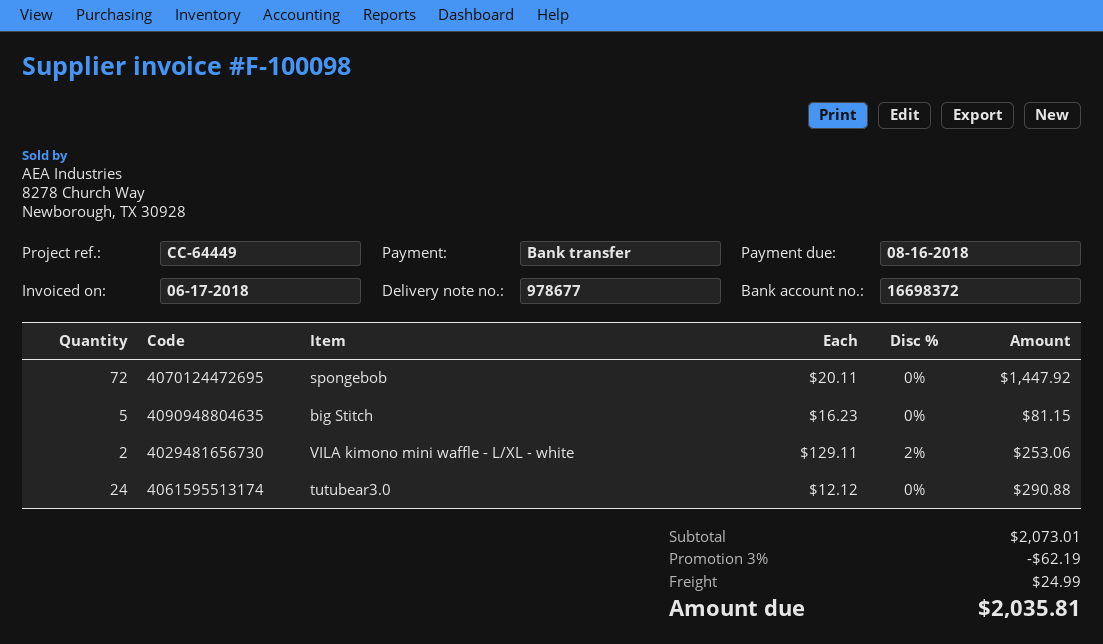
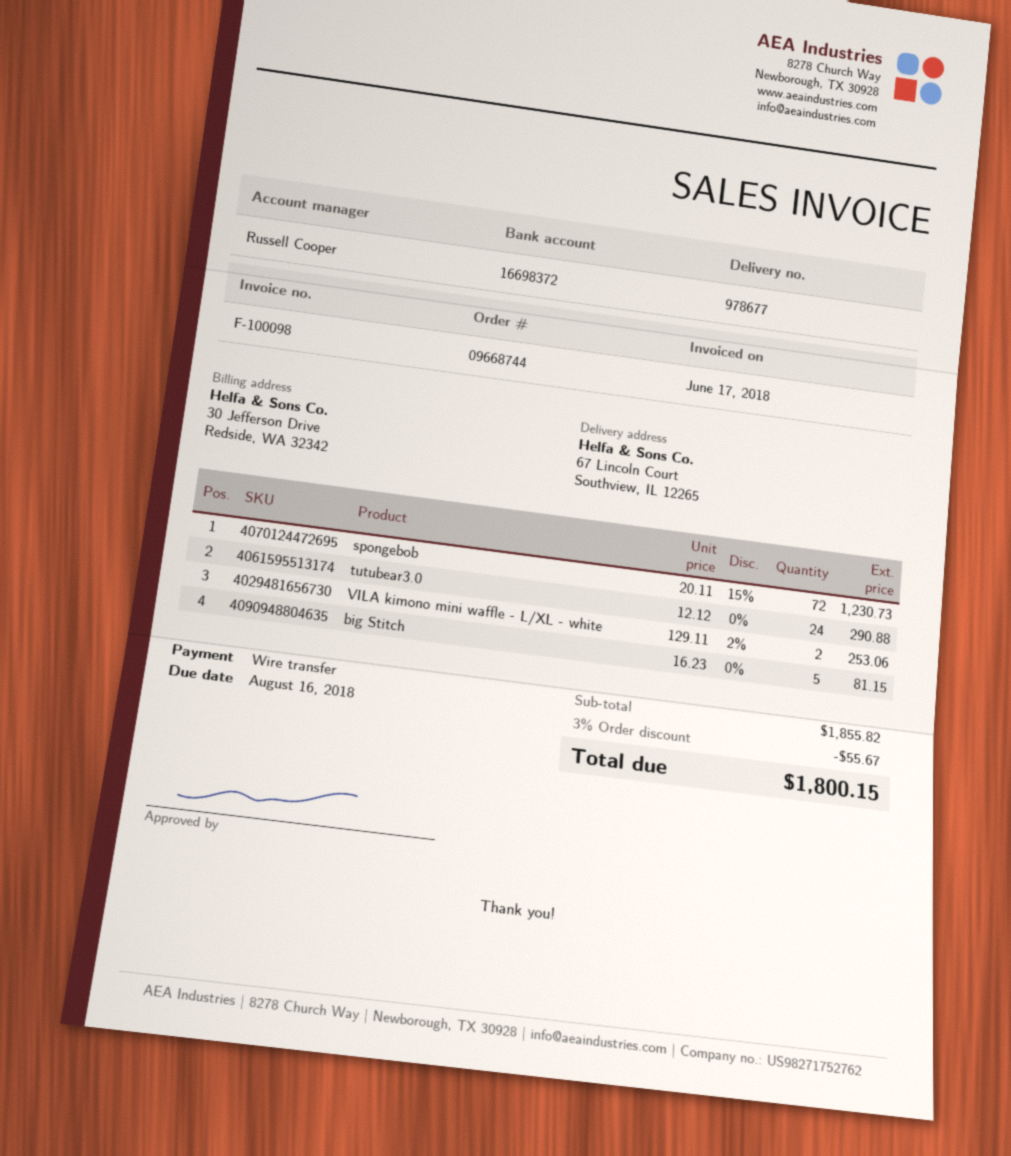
spongebob: 72 x 20.11 = 1447.92 -> 72 x 20.11 - 15% = 1230.73
subtotal: 2073.01 -> 1855.82
discount: 3% = 62.19 -> 3% = 55.67
shipping: 24.99 -> none
total: 2035.81 -> 1800.15

